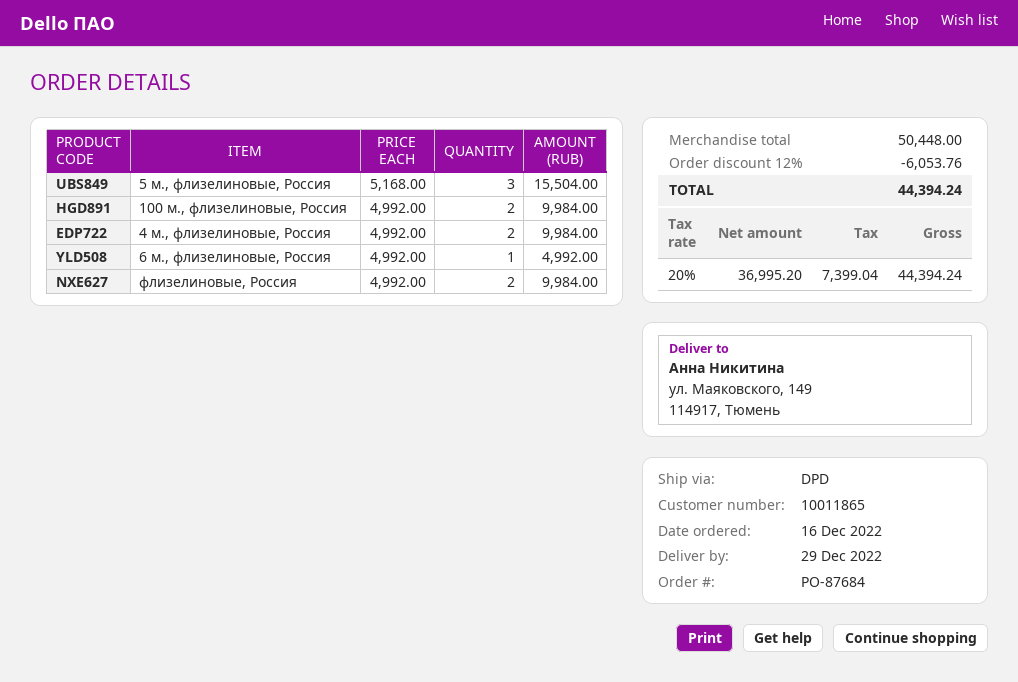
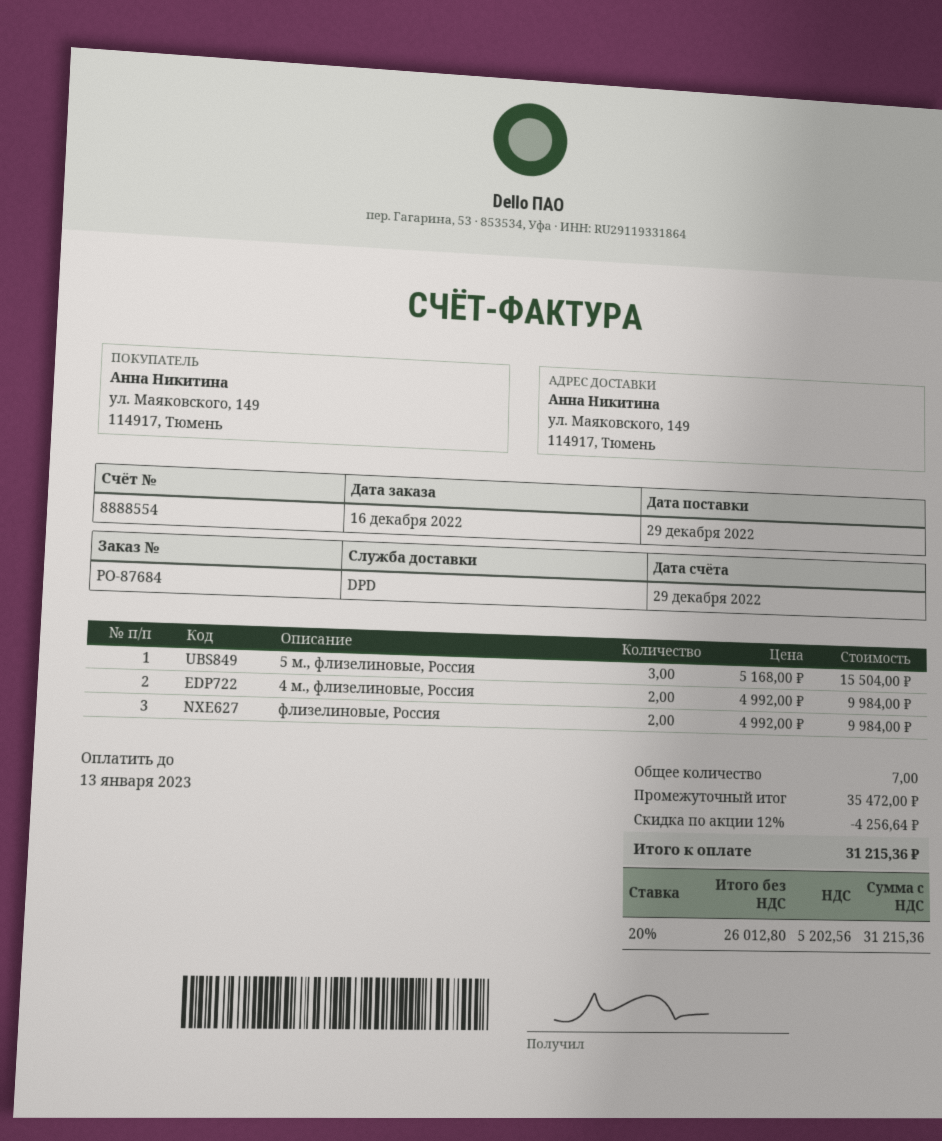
100 м., флизелиновые, Россия: 2 x 4992.00 = 9984.00 -> none
6 м., флизелиновые, Россия: 1 x 4992.00 = 4992.00 -> none
subtotal: 50448.00 -> 35472.00
discount: 12% = 6053.76 -> 12% = 4256.64
net: 36995.20 -> 26012.80
tax: 20% = 7399.04 -> 20% = 5202.56
total: 44394.24 -> 31215.36

